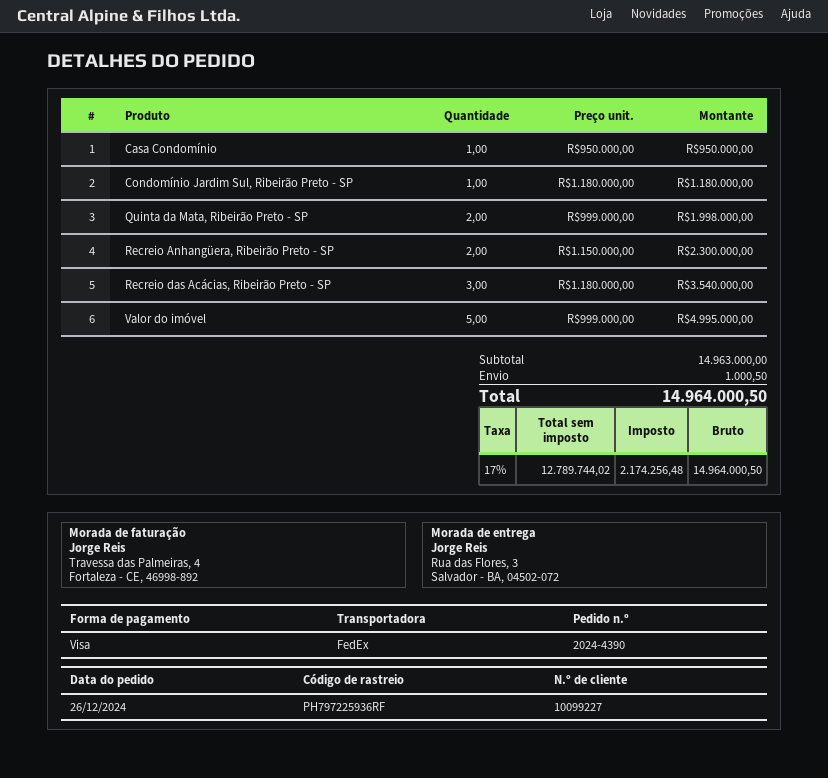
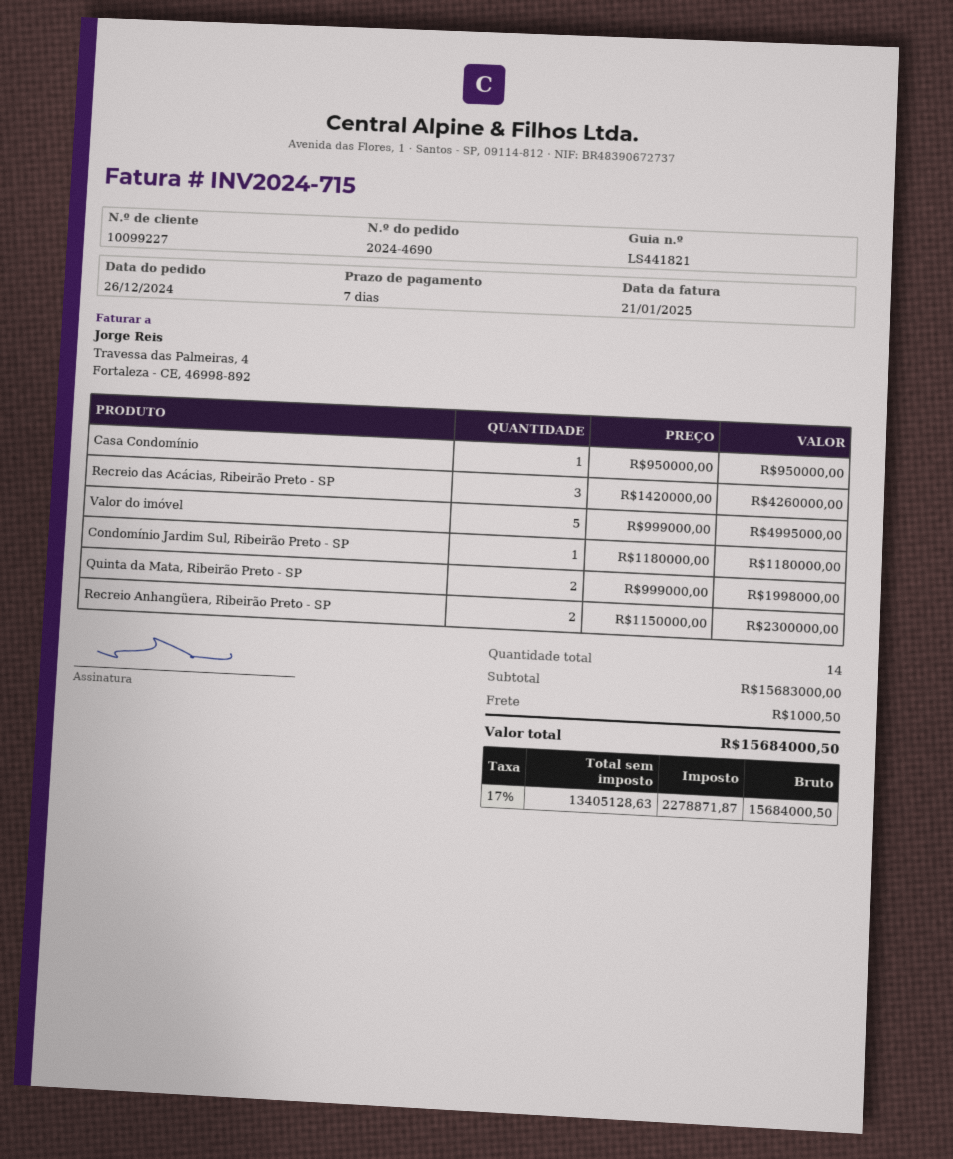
order number: 2024-4390 -> 2024-4690
Recreio das Acácias, Ribeirão Preto - SP: 3 x 1180000.00 = 3540000.00 -> 3 x 1420000.00 = 4260000.00
subtotal: 14963000.00 -> 15683000.00
net: 12789744.02 -> 13405128.63
tax: 17% = 2174256.48 -> 17% = 2278871.87
total: 14964000.50 -> 15684000.50

